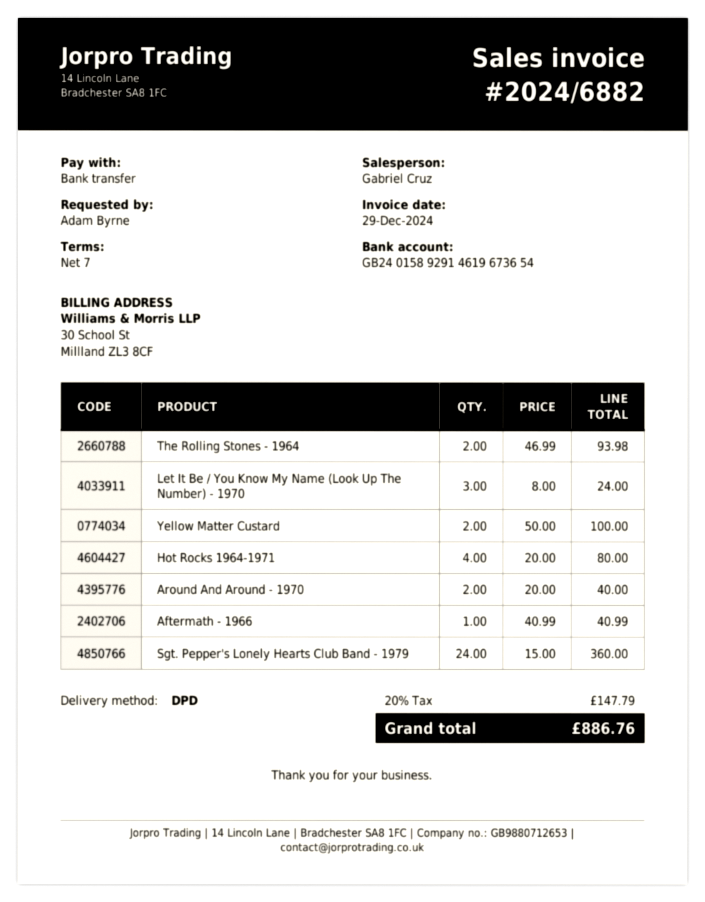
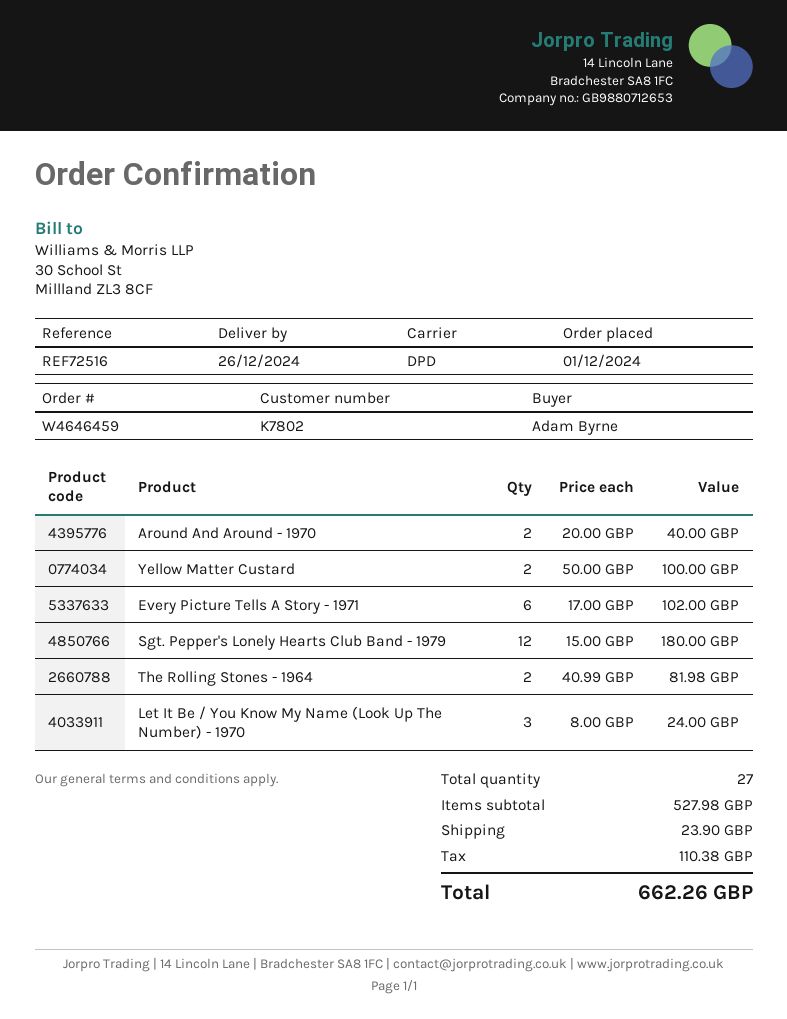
The Rolling Stones - 1964: 2 x 46.99 = 93.98 -> 2 x 40.99 = 81.98
Hot Rocks 1964-1971: 4 x 20.00 = 80.00 -> none
Aftermath - 1966: 1 x 40.99 = 40.99 -> none
Sgt. Pepper's Lonely Hearts Club Band - 1979: 24 x 15.00 = 360.00 -> 12 x 15.00 = 180.00
Every Picture Tells A Story - 1971: none -> 6 x 17.00 = 102.00
shipping: none -> 23.90
tax: 147.79 -> 110.38
total: 886.76 -> 662.26

